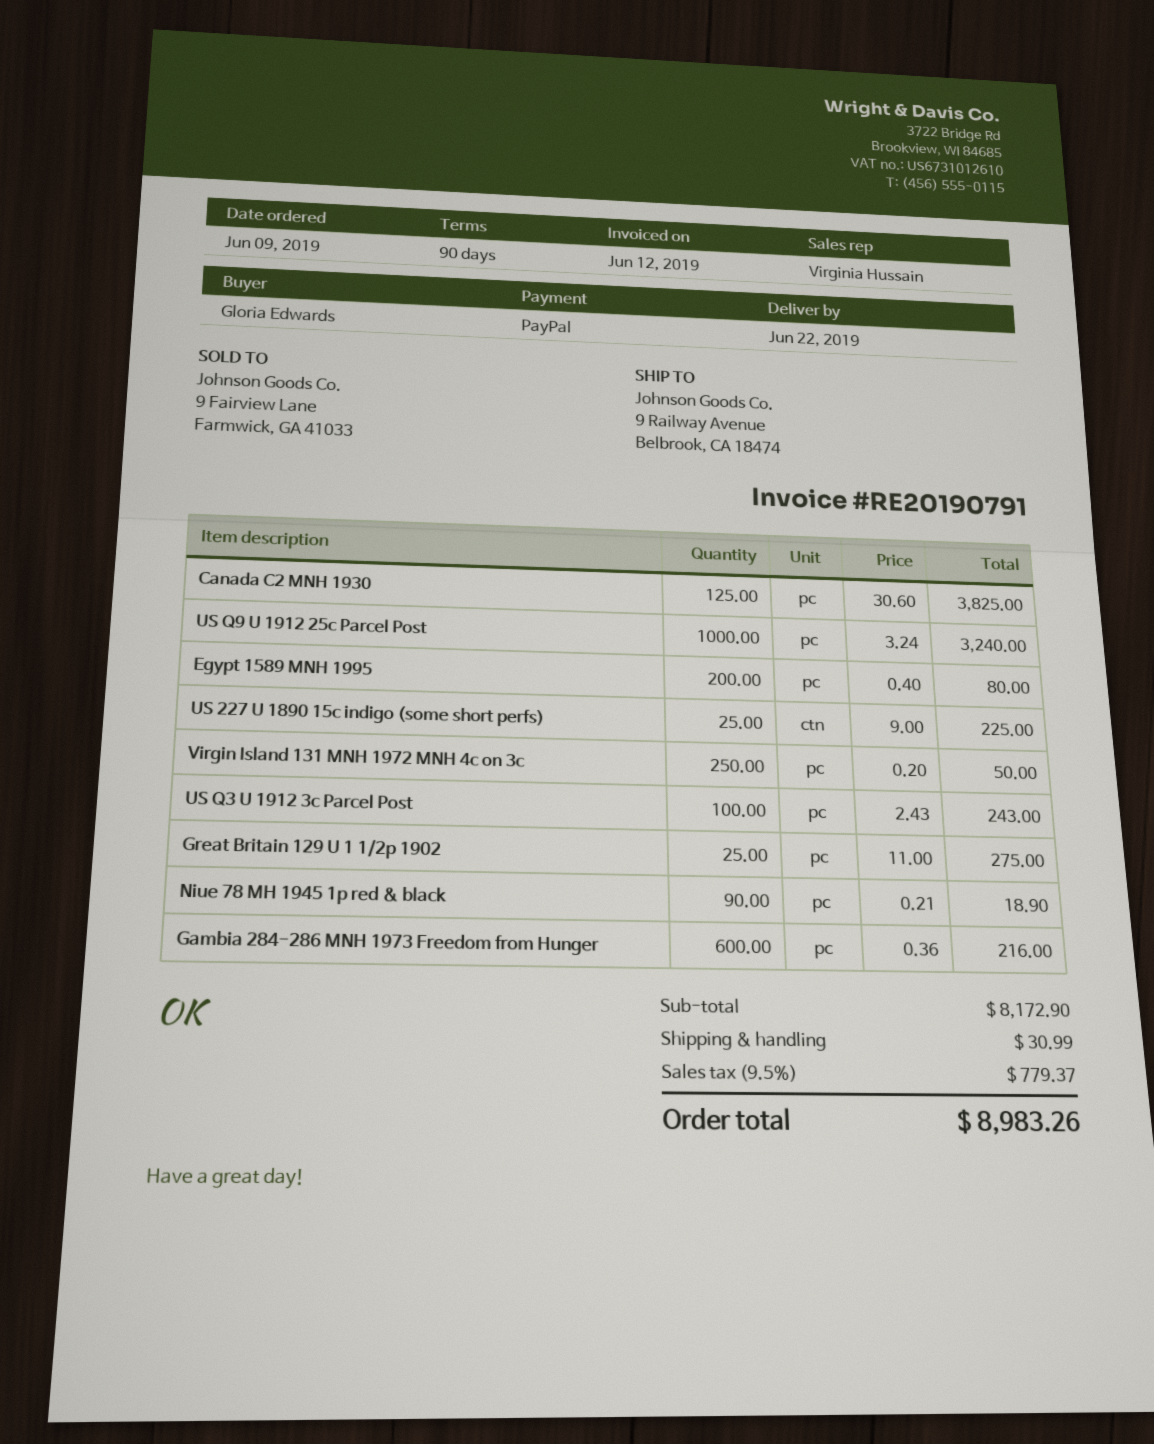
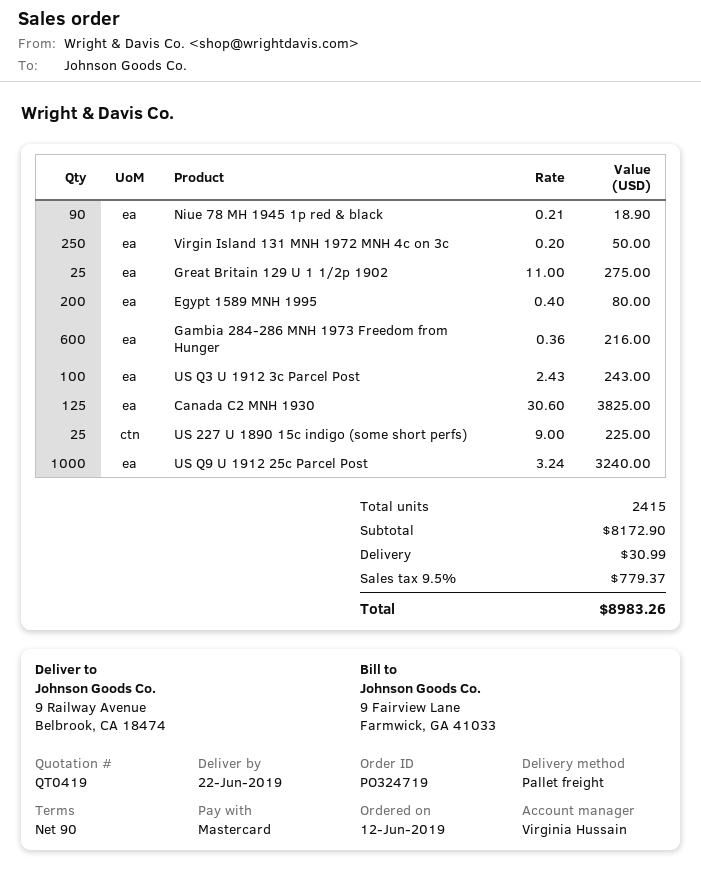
order date: 2019-06-09 -> 2019-06-12
payment method: PayPal -> Mastercard

